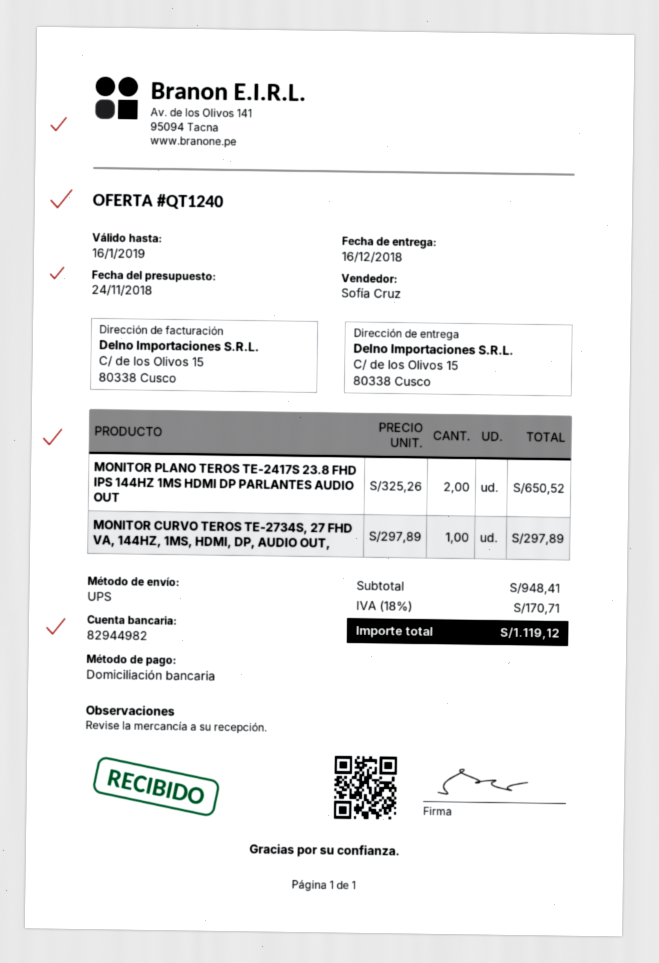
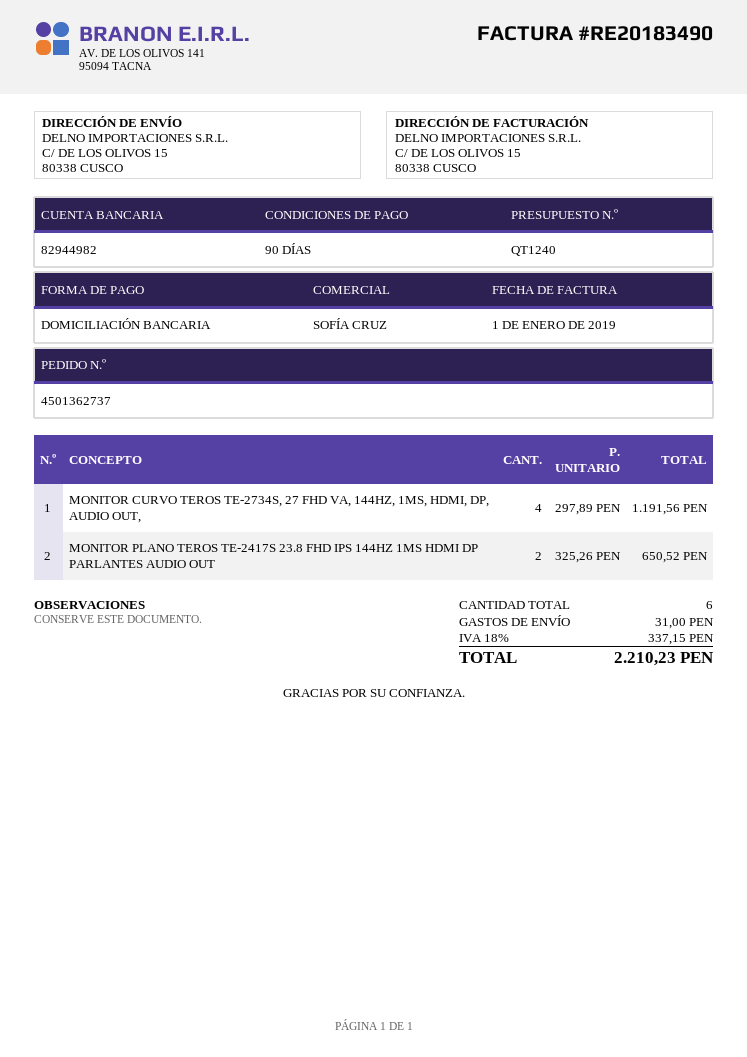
MONITOR CURVO TEROS TE-2734S, 27 FHD VA, 144HZ, 1MS, HDMI, DP, AUDIO OUT,: 1 x 297.89 = 297.89 -> 4 x 297.89 = 1191.56
shipping: none -> 31.00
tax: 18% = 170.71 -> 18% = 337.15
total: 1119.12 -> 2210.23

